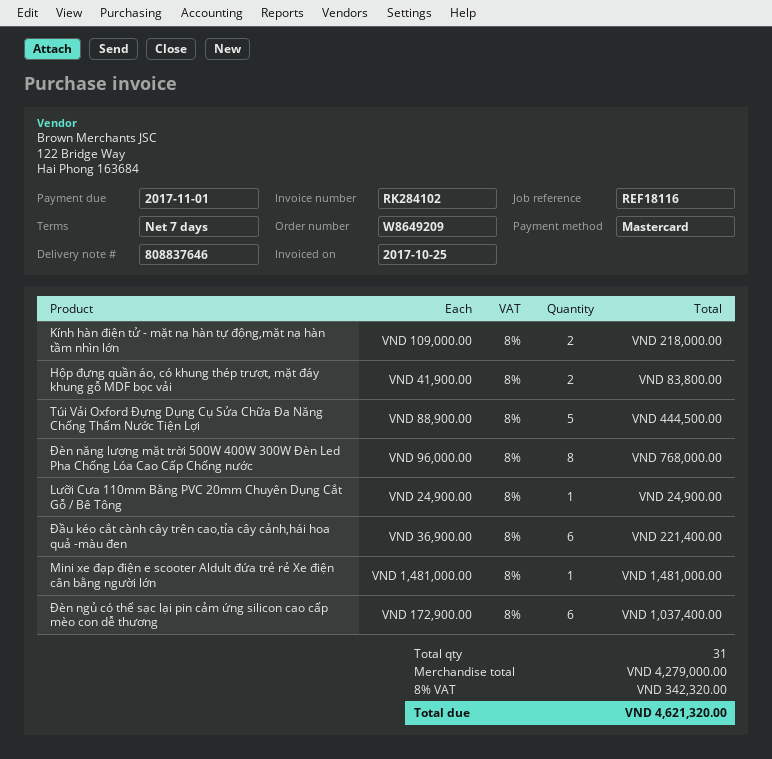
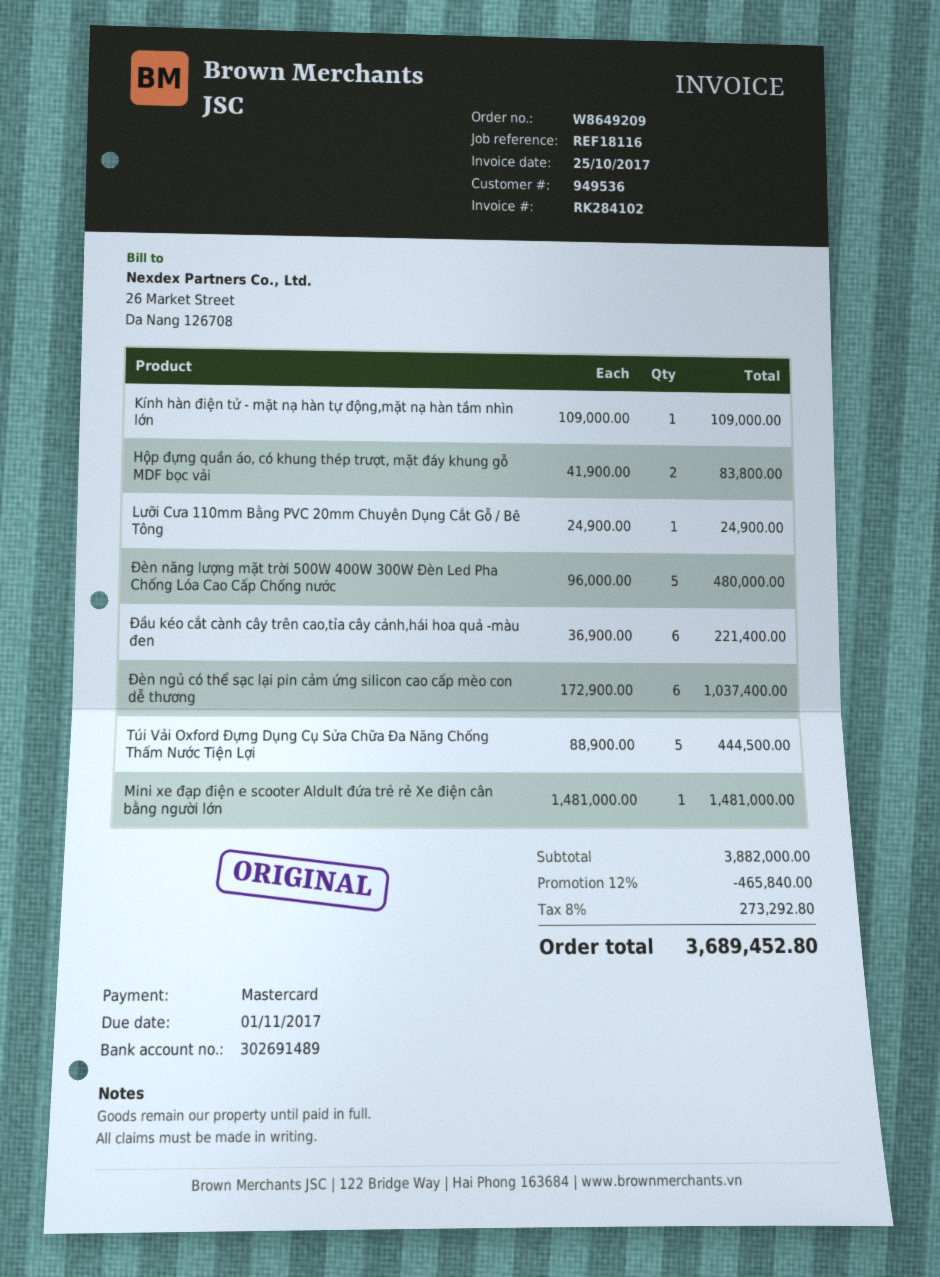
Kính hàn điện tử - mặt nạ hàn tự động,mặt nạ hàn tầm nhìn lớn: 2 x 109000.00 = 218000.00 -> 1 x 109000.00 = 109000.00
Đèn năng lượng mặt trời 500W 400W 300W Đèn Led Pha Chống Lóa Cao Cấp Chống nước: 8 x 96000.00 = 768000.00 -> 5 x 96000.00 = 480000.00
subtotal: 4279000.00 -> 3882000.00
discount: none -> 12% = 465840.00
tax: 8% = 342320.00 -> 8% = 273292.80
total: 4621320.00 -> 3689452.80

